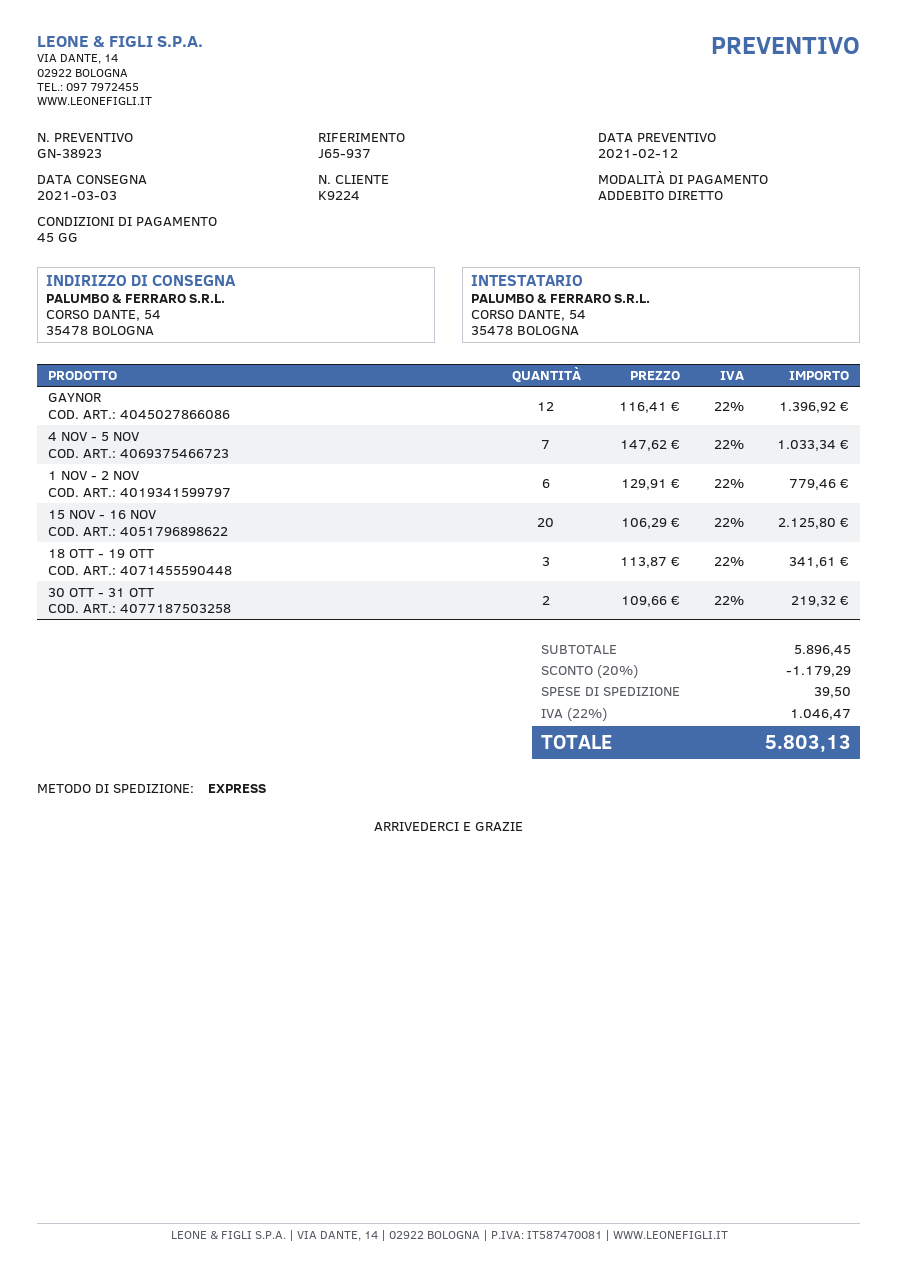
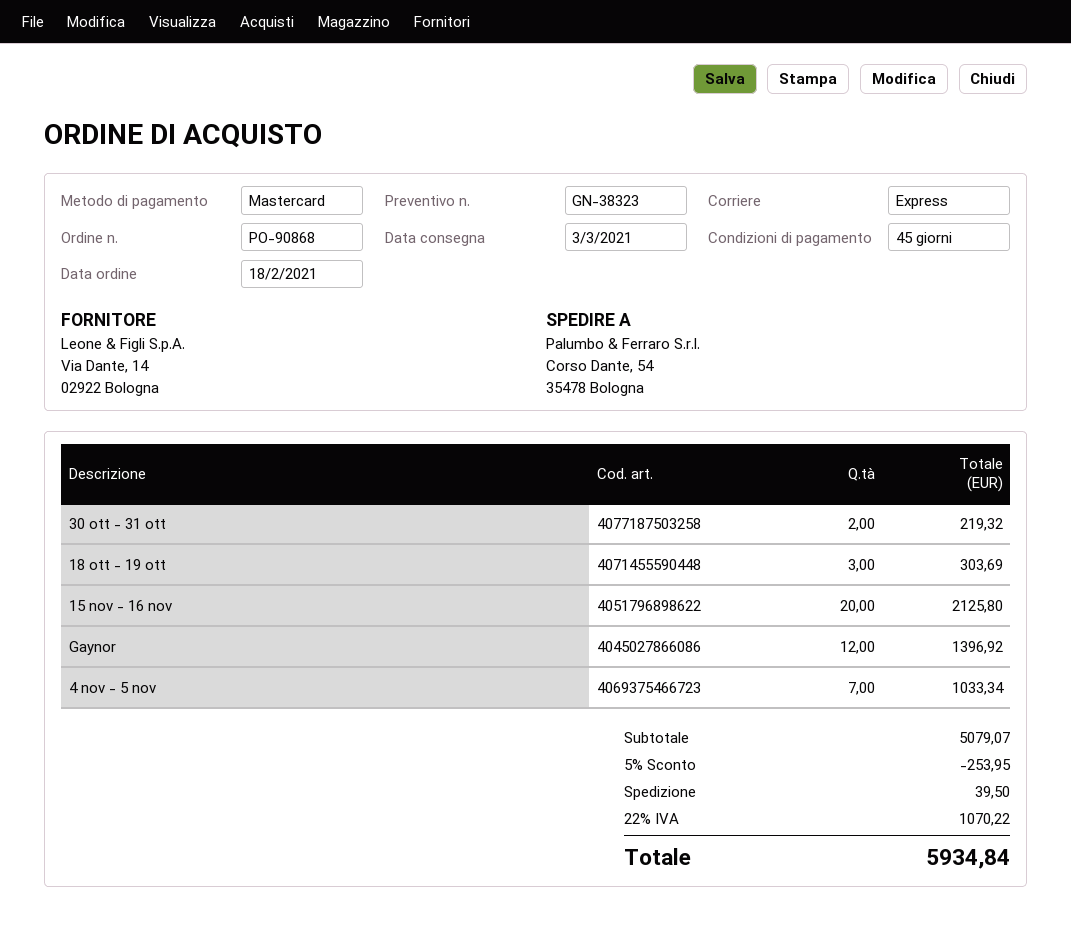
quote number: GN-38923 -> GN-38323
payment method: direct debit -> Mastercard
1 NOV - 2 NOV: 6 for 779.46 -> none
18 OTT - 19 OTT: 3 for 341.61 -> 3 for 303.69
subtotal: 5896.45 -> 5079.07
discount: 20% = 1179.29 -> 5% = 253.95
tax: 22% = 1046.47 -> 22% = 1070.22
total: 5803.13 -> 5934.84

